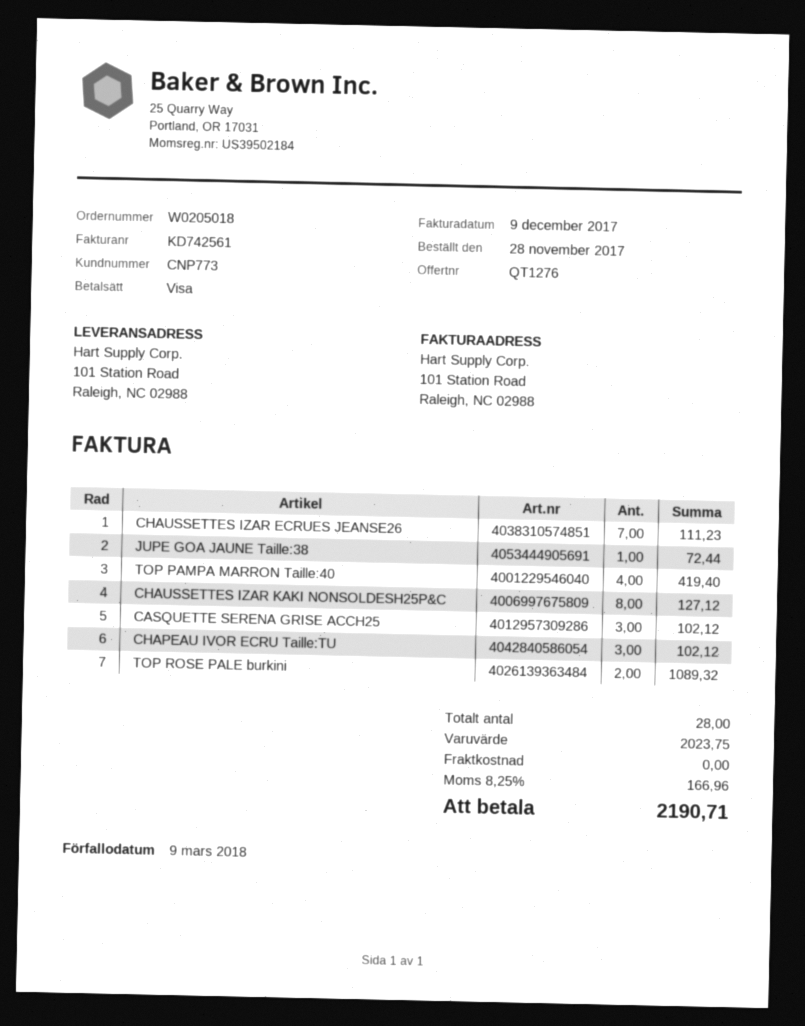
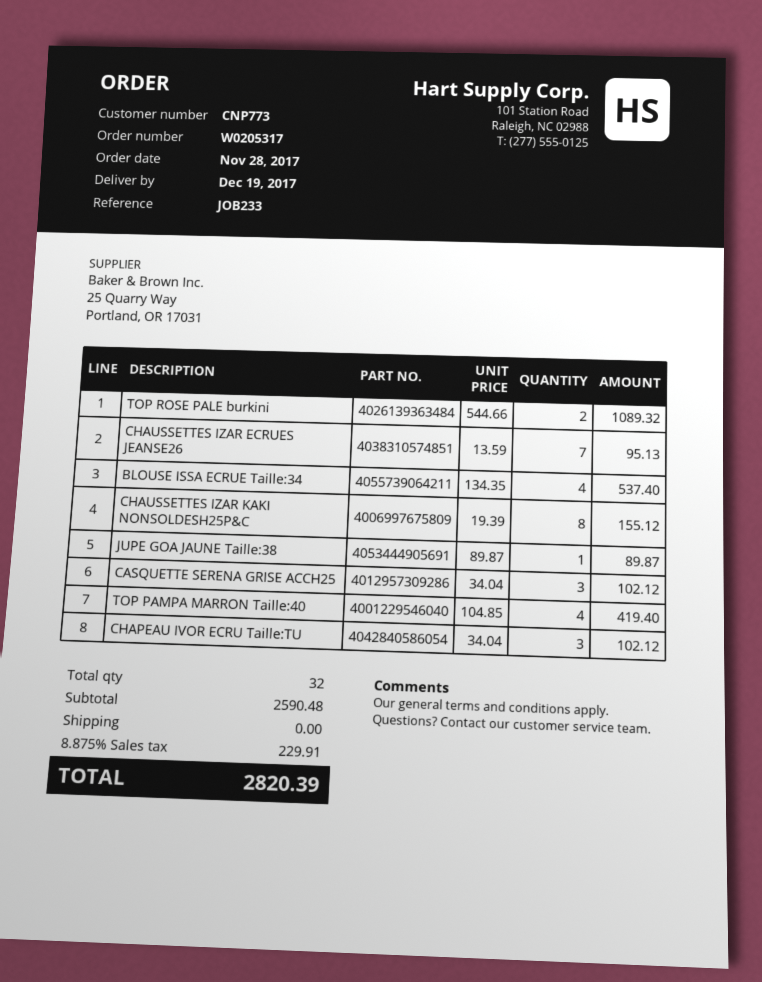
order number: W0205018 -> W0205317
CHAUSSETTES IZAR ECRUES JEANSE26: 7 for 111.23 -> 7 for 95.13
JUPE GOA JAUNE Taille:38: 1 for 72.44 -> 1 for 89.87
CHAUSSETTES IZAR KAKI NONSOLDESH25P&C: 8 for 127.12 -> 8 for 155.12
BLOUSE ISSA ECRUE Taille:34: none -> 4 for 537.40
total quantity: 28 -> 32
subtotal: 2023.75 -> 2590.48
tax: 8.25% = 166.96 -> 8.875% = 229.91
total: 2190.71 -> 2820.39

